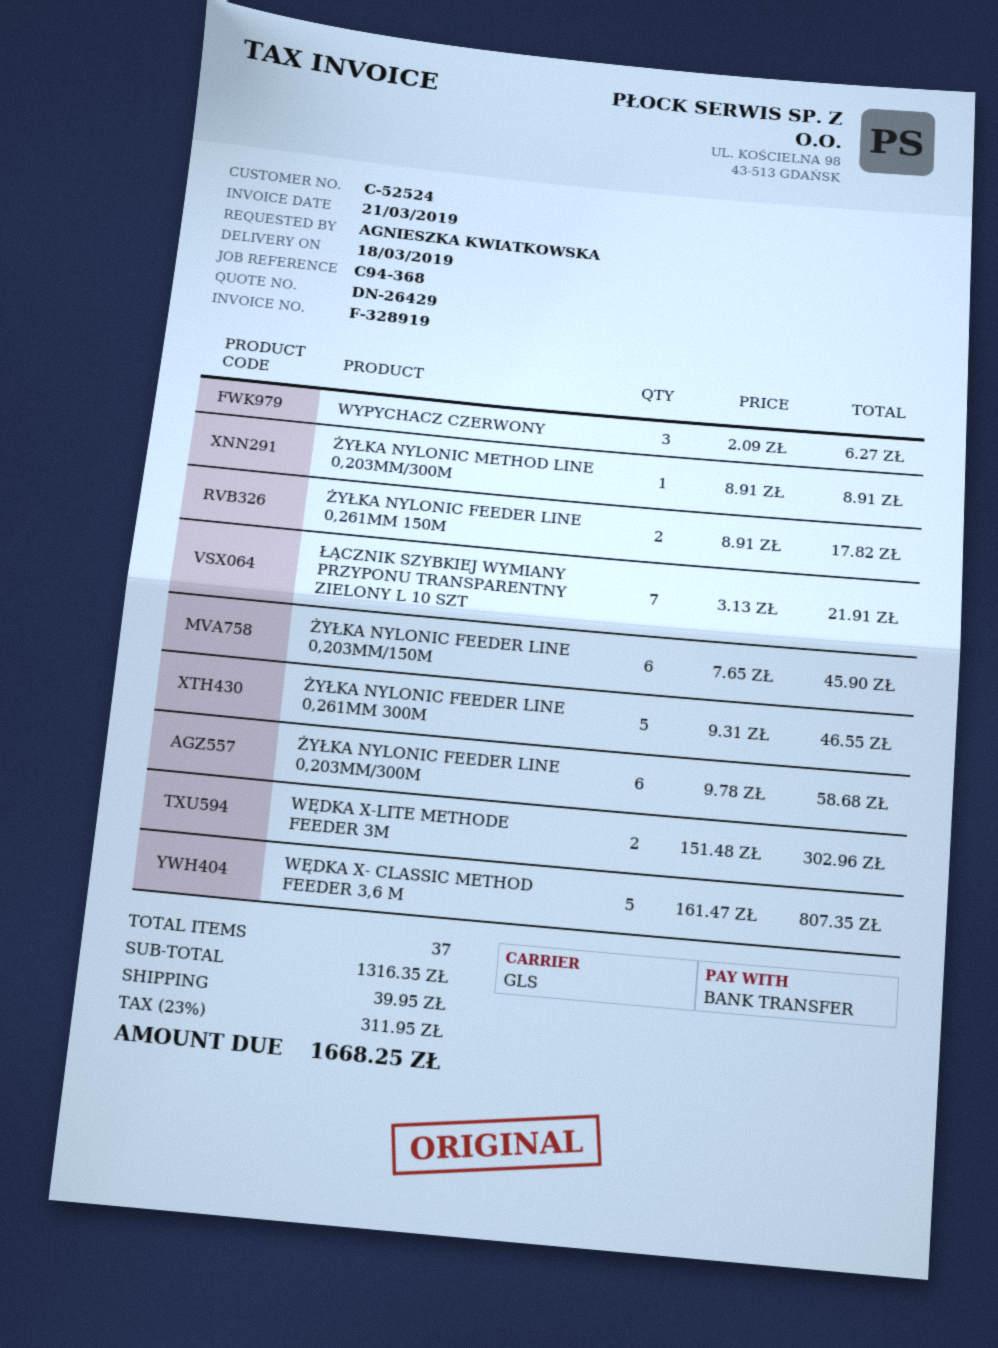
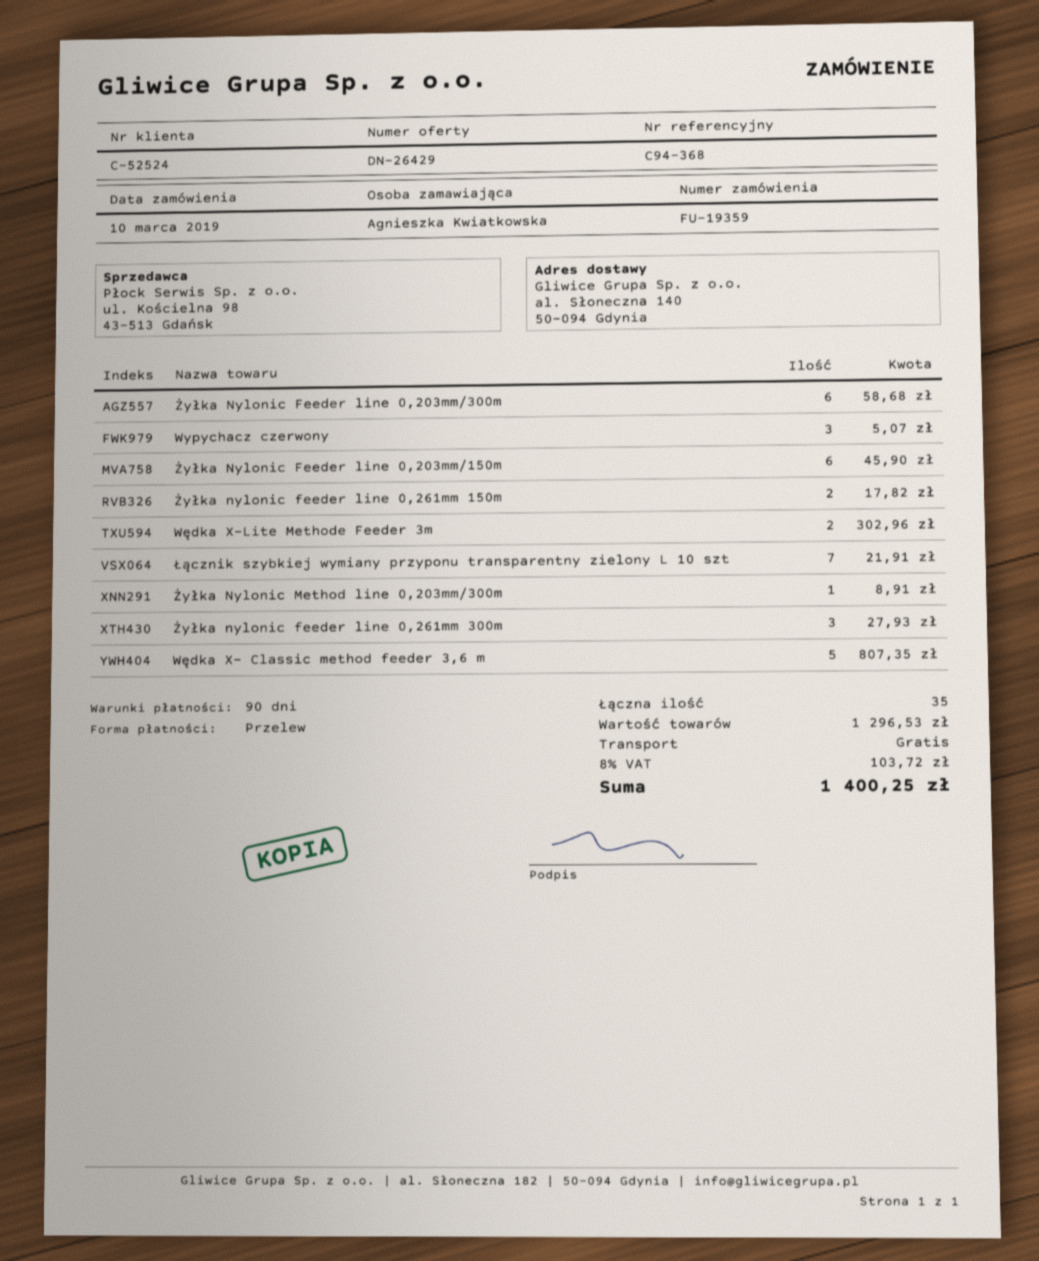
WYPYCHACZ CZERWONY: 3 for 6.27 -> 3 for 5.07
ŻYŁKA NYLONIC FEEDER LINE 0,261MM 300M: 5 for 46.55 -> 3 for 27.93
total quantity: 37 -> 35
subtotal: 1316.35 -> 1296.53
shipping: 39.95 -> 0.00
tax: 23% = 311.95 -> 8% = 103.72
total: 1668.25 -> 1400.25

